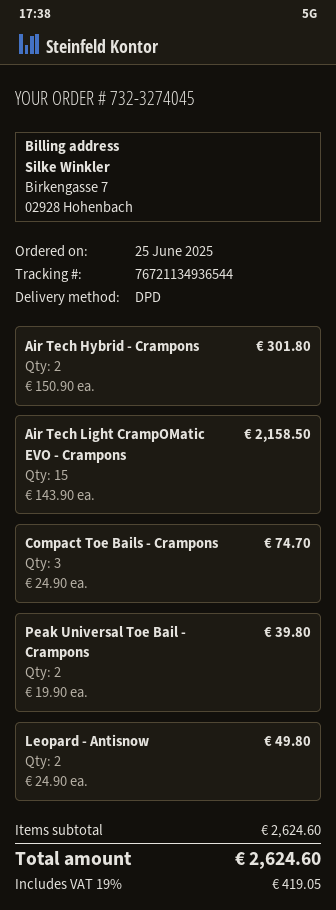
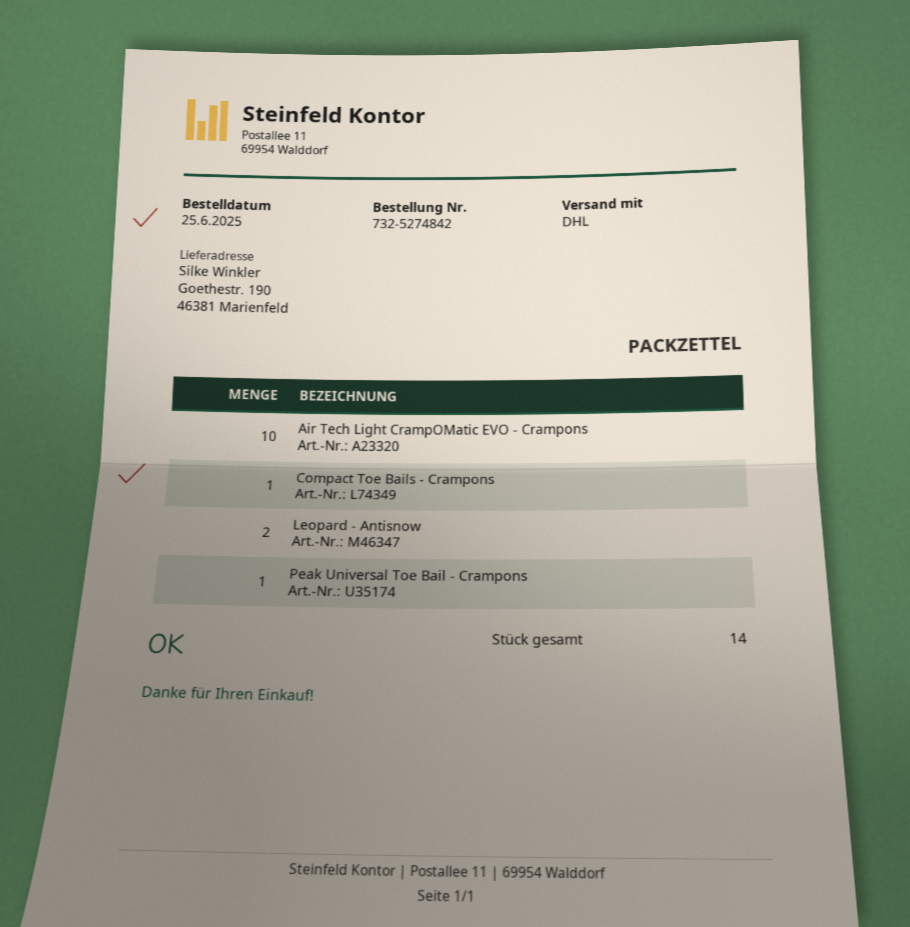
order number: 732-3274045 -> 732-5274842
shipping method: DPD -> DHL
Air Tech Hybrid - Crampons: 2 -> none
Air Tech Light CrampOMatic EVO - Crampons: 15 -> 10
Compact Toe Bails - Crampons: 3 -> 1
Peak Universal Toe Bail - Crampons: 2 -> 1

